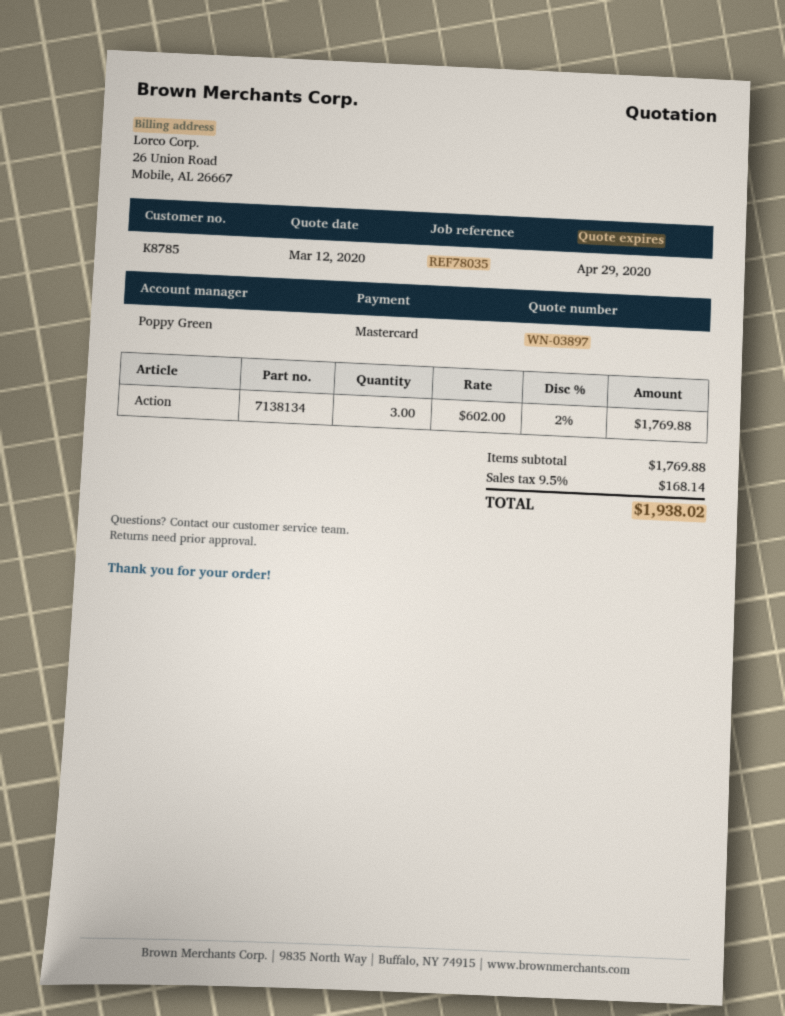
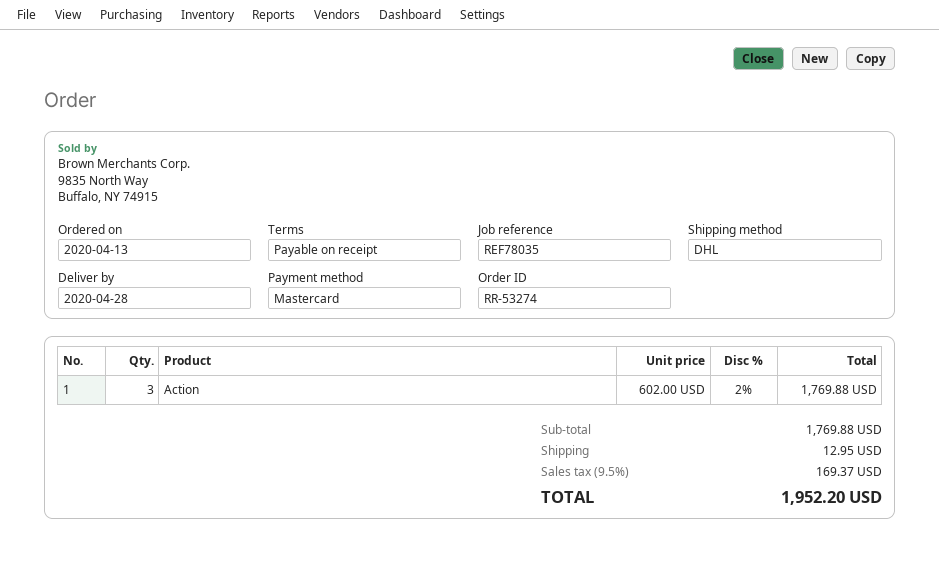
shipping: none -> 12.95
tax: 9.5% = 168.14 -> 9.5% = 169.37
total: 1938.02 -> 1952.20

